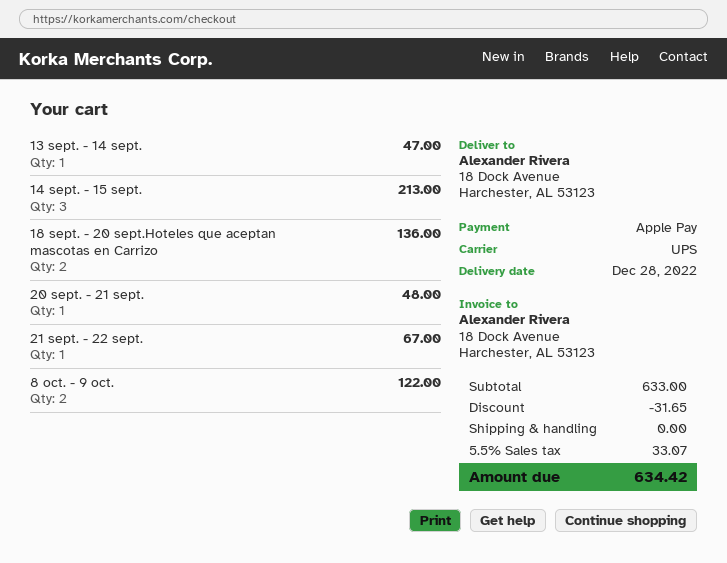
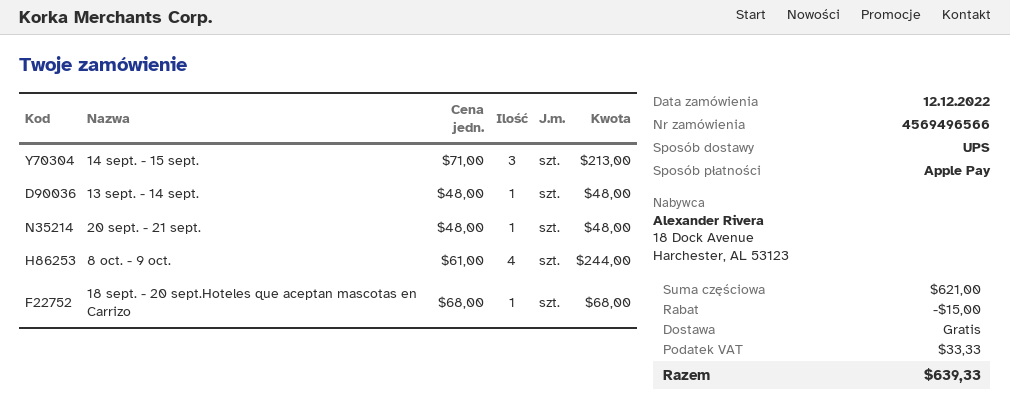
13 sept. - 14 sept.: 1 for 47.00 -> 1 for 48.00
18 sept. - 20 sept.Hoteles que aceptan mascotas en Carrizo: 2 for 136.00 -> 1 for 68.00
21 sept. - 22 sept.: 1 for 67.00 -> none
8 oct. - 9 oct.: 2 for 122.00 -> 4 for 244.00
subtotal: 633.00 -> 621.00
discount: 31.65 -> 15.00
tax: 33.07 -> 33.33
total: 634.42 -> 639.33

